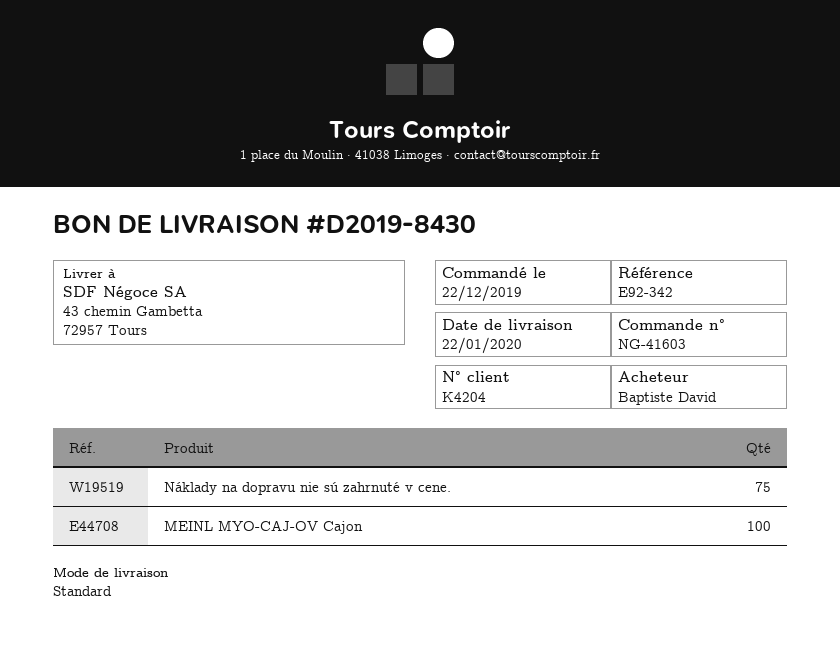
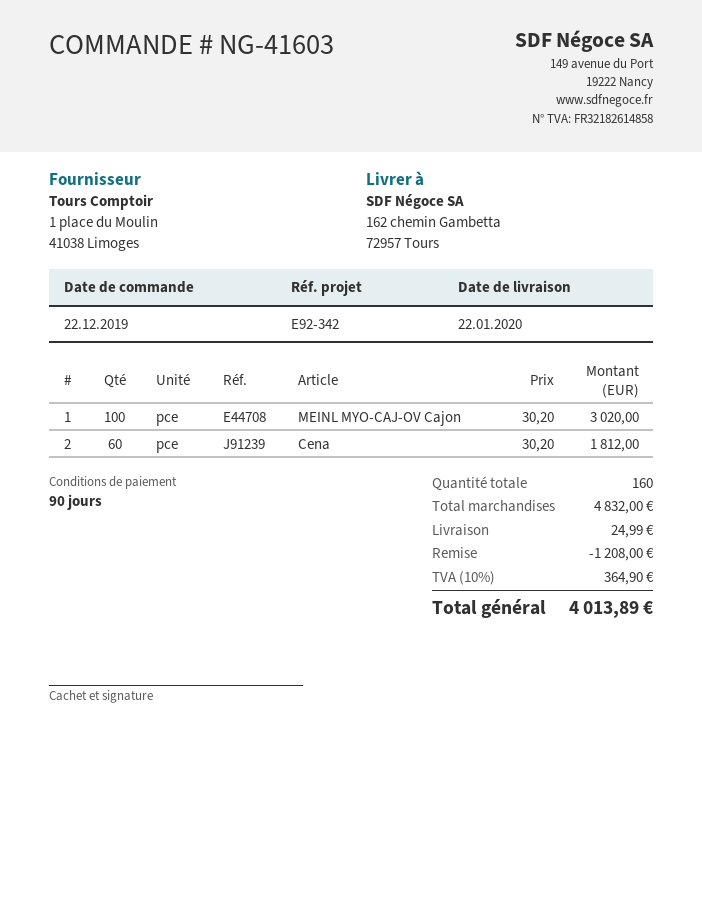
ship to: 43 chemin Gambetta, 72957 Tours -> 162 chemin Gambetta, 72957 Tours
Náklady na dopravu nie sú zahrnuté v cene.: 75 -> none
Cena: none -> 60

